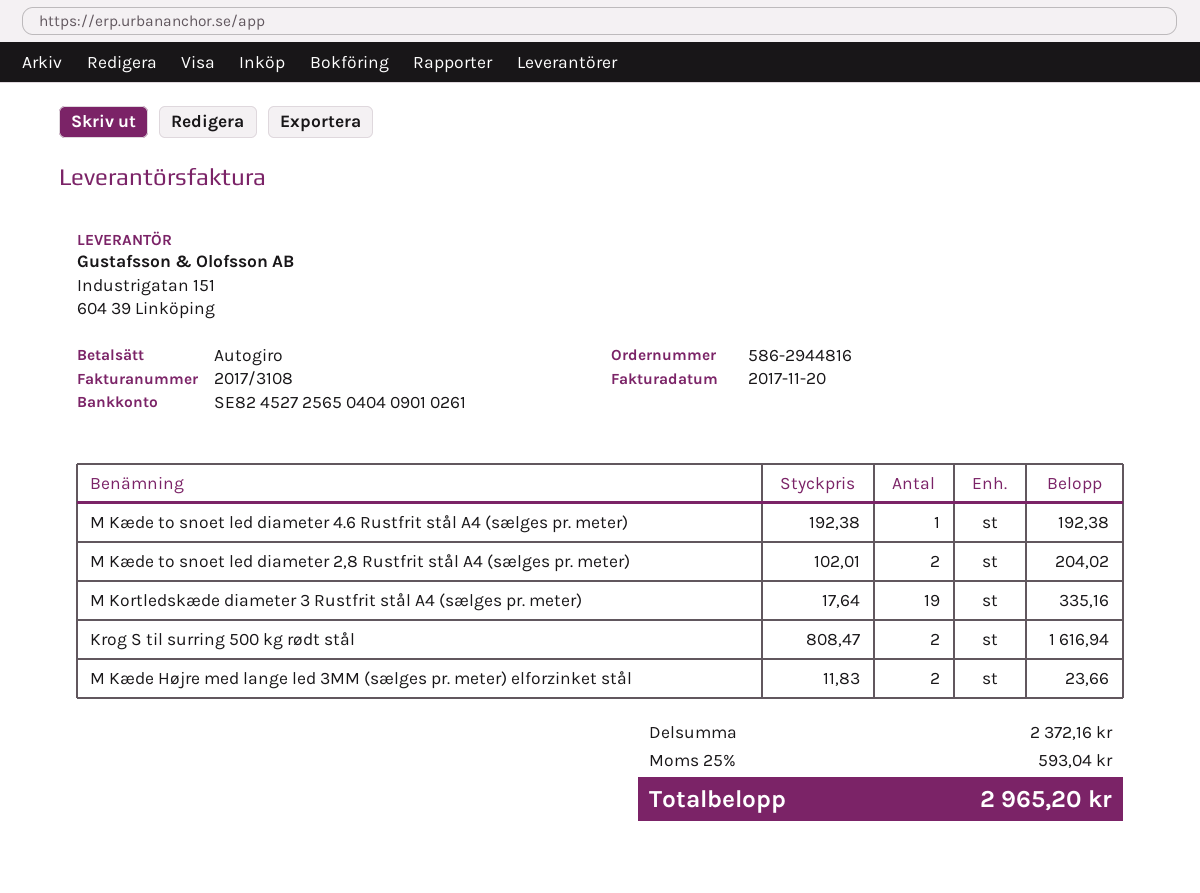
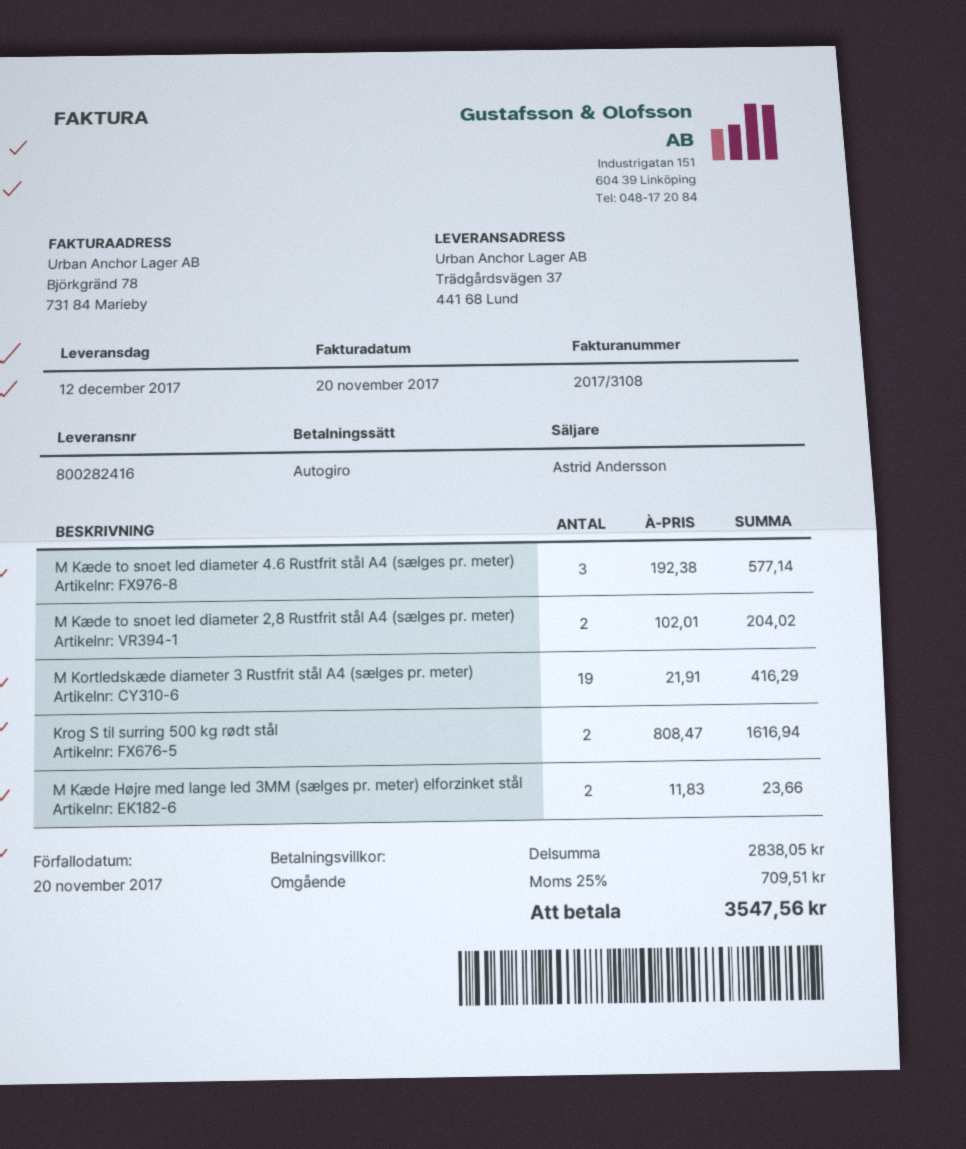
M Kæde to snoet led diameter 4.6 Rustfrit stål A4 (sælges pr. meter): 1 x 192.38 = 192.38 -> 3 x 192.38 = 577.14
M Kortledskæde diameter 3 Rustfrit stål A4 (sælges pr. meter): 19 x 17.64 = 335.16 -> 19 x 21.91 = 416.29
subtotal: 2372.16 -> 2838.05
tax: 25% = 593.04 -> 25% = 709.51
total: 2965.20 -> 3547.56

